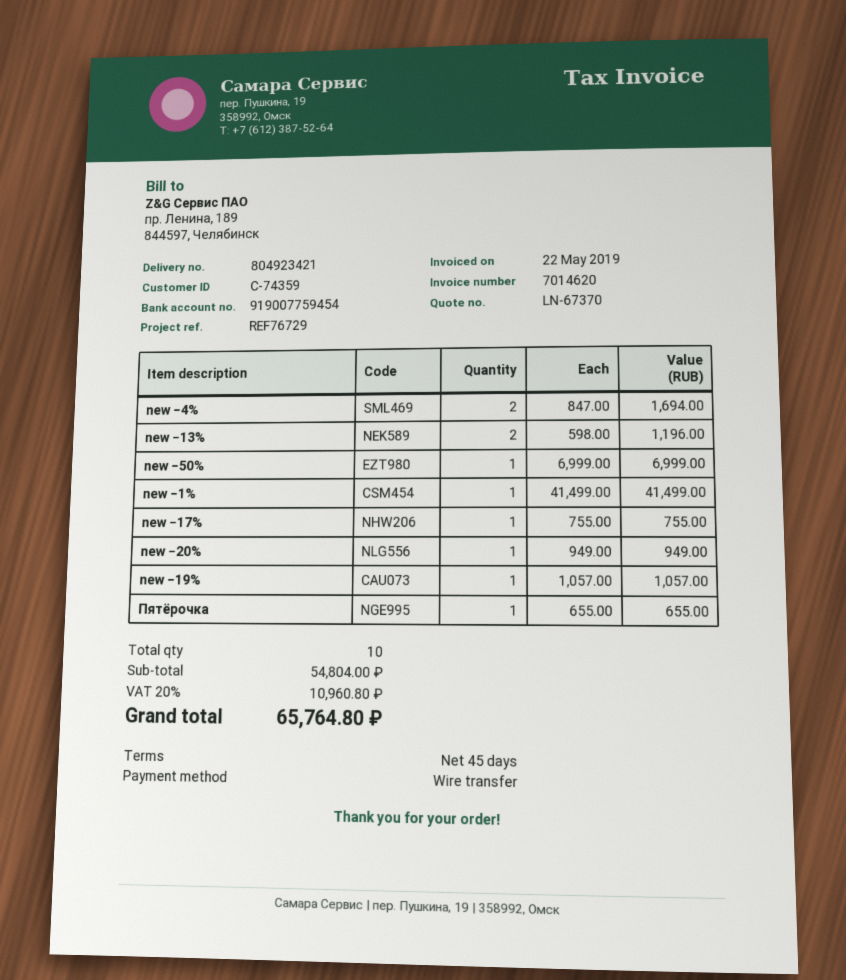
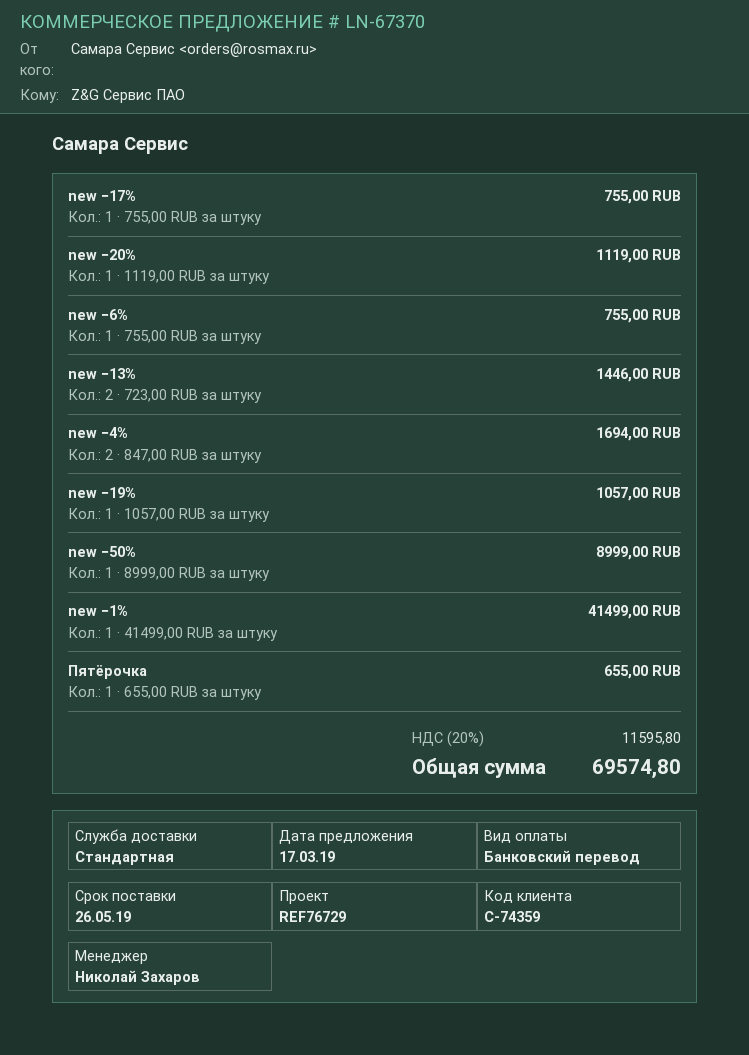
new −13%: 2 x 598.00 = 1196.00 -> 2 x 723.00 = 1446.00
new −50%: 1 x 6999.00 = 6999.00 -> 1 x 8999.00 = 8999.00
new −20%: 1 x 949.00 = 949.00 -> 1 x 1119.00 = 1119.00
new −6%: none -> 1 x 755.00 = 755.00
tax: 20% = 10960.80 -> 20% = 11595.80
total: 65764.80 -> 69574.80

